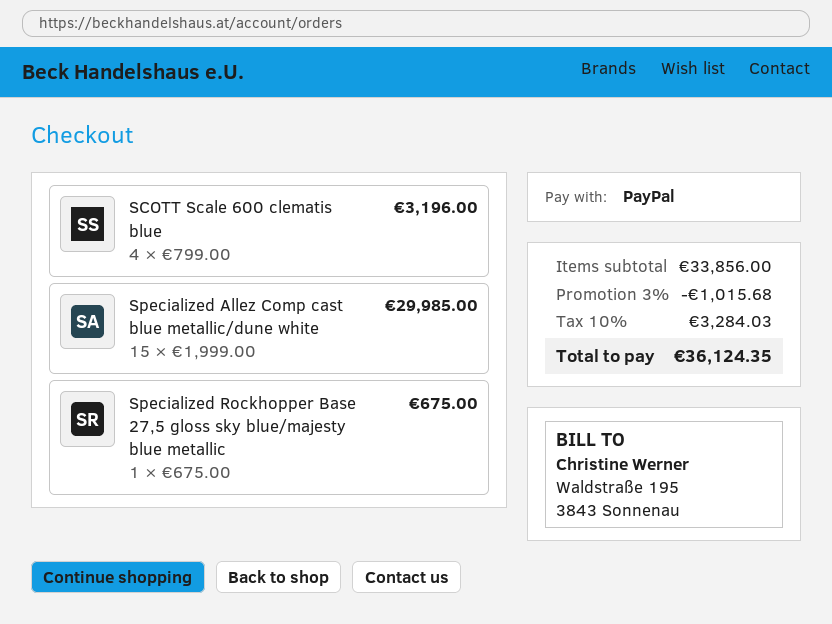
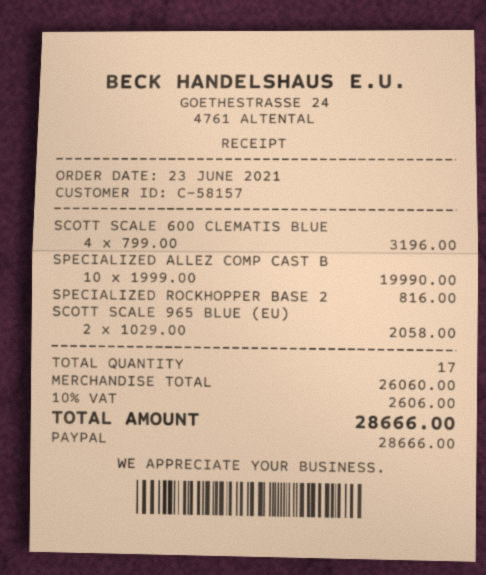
Specialized Allez Comp cast blue metallic/dune white: 15 x 1999.00 = 29985.00 -> 10 x 1999.00 = 19990.00
Specialized Rockhopper Base 27,5 gloss sky blue/majesty blue metallic: 1 x 675.00 = 675.00 -> 1 x 816.00 = 816.00
SCOTT SCALE 965 BLUE (EU): none -> 2 x 1029.00 = 2058.00
subtotal: 33856.00 -> 26060.00
discount: 3% = 1015.68 -> none
tax: 10% = 3284.03 -> 10% = 2606.00
total: 36124.35 -> 28666.00

